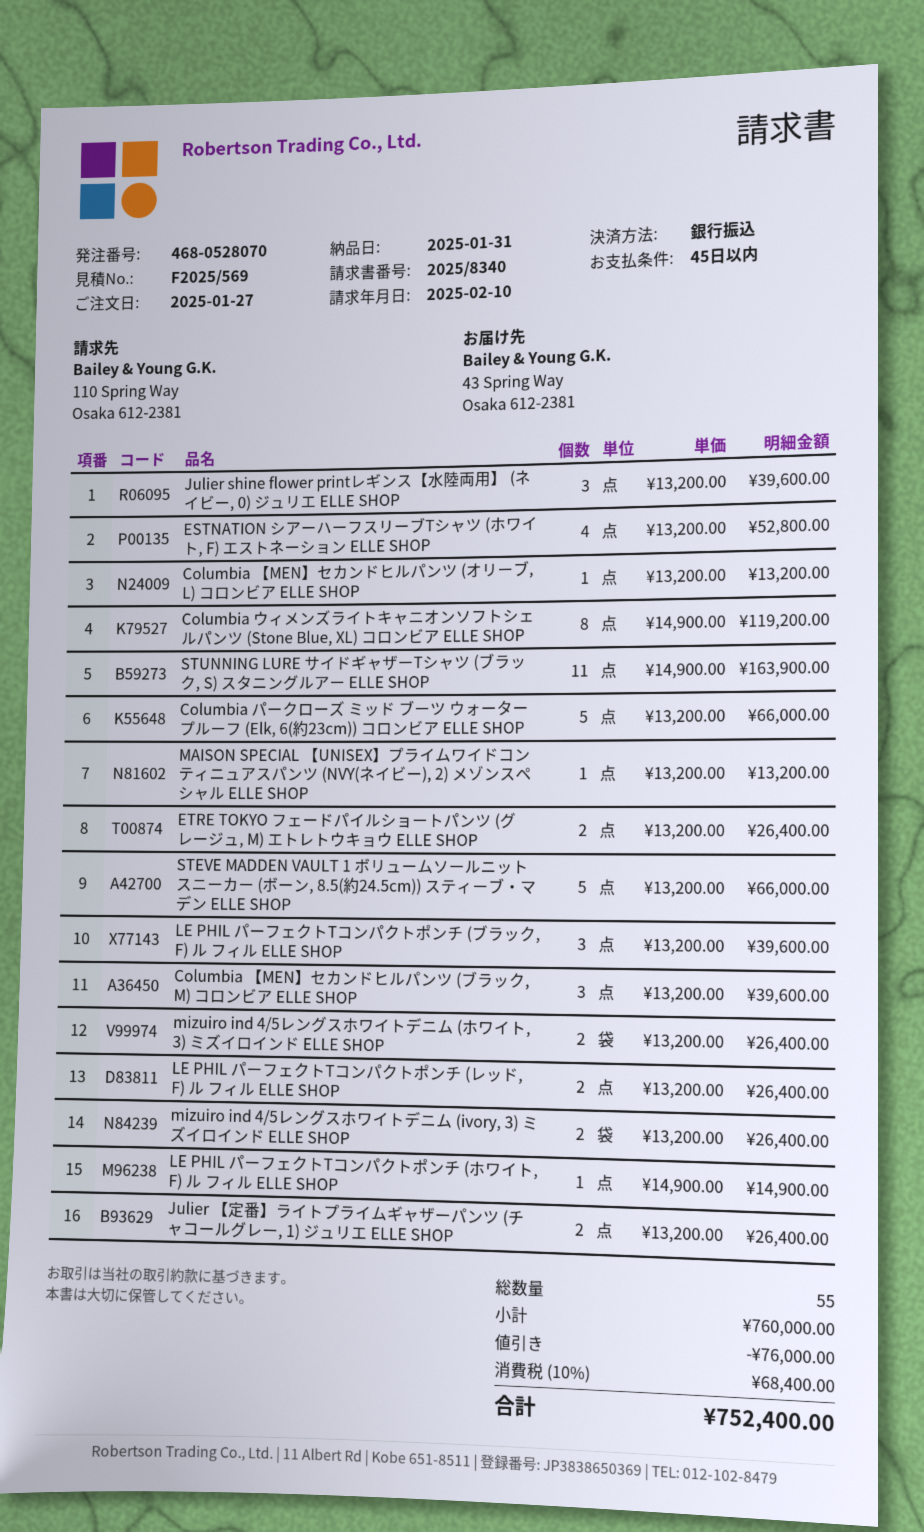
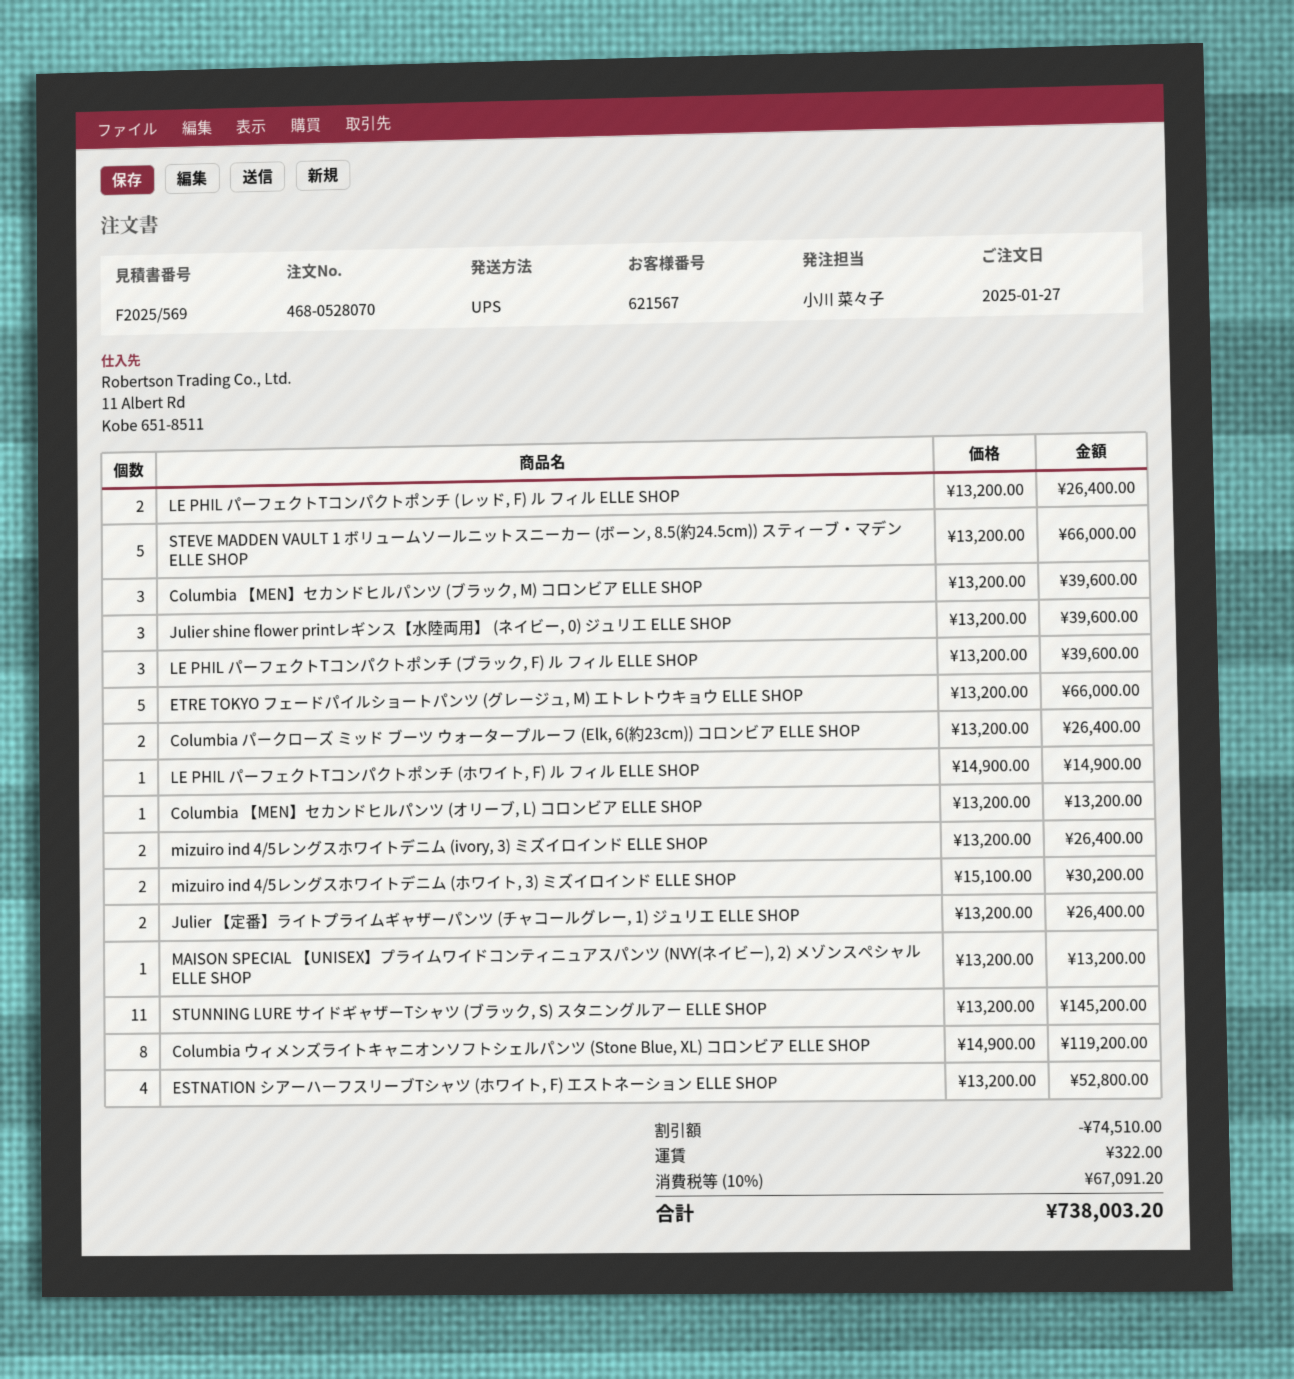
STUNNING LURE サイドギャザーTシャツ (ブラック, S) スタニングルアー ELLE SHOP: 11 x 14900.00 = 163900.00 -> 11 x 13200.00 = 145200.00
Columbia パークローズ ミッド ブーツ ウォータープルーフ (Elk, 6(約23cm)) コロンビア ELLE SHOP: 5 x 13200.00 = 66000.00 -> 2 x 13200.00 = 26400.00
ETRE TOKYO フェードパイルショートパンツ (グレージュ, M) エトレトウキョウ ELLE SHOP: 2 x 13200.00 = 26400.00 -> 5 x 13200.00 = 66000.00
mizuiro ind 4/5レングスホワイトデニム (ホワイト, 3) ミズイロインド ELLE SHOP: 2 x 13200.00 = 26400.00 -> 2 x 15100.00 = 30200.00
discount: 76000.00 -> 74510.00
shipping: none -> 322.00
tax: 10% = 68400.00 -> 10% = 67091.20
total: 752400.00 -> 738003.20

